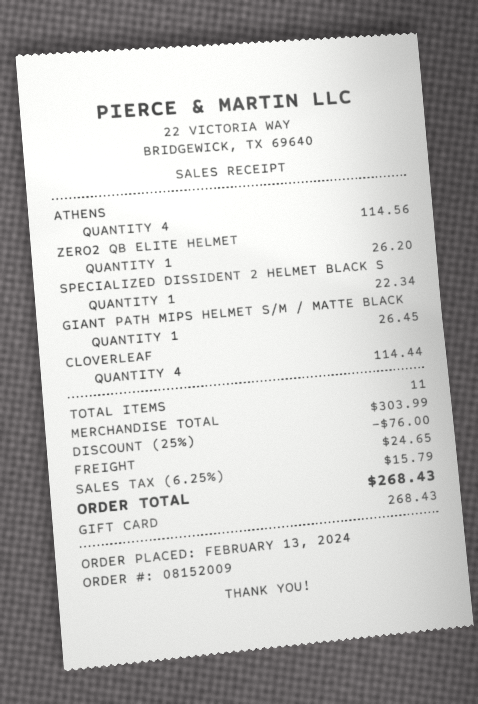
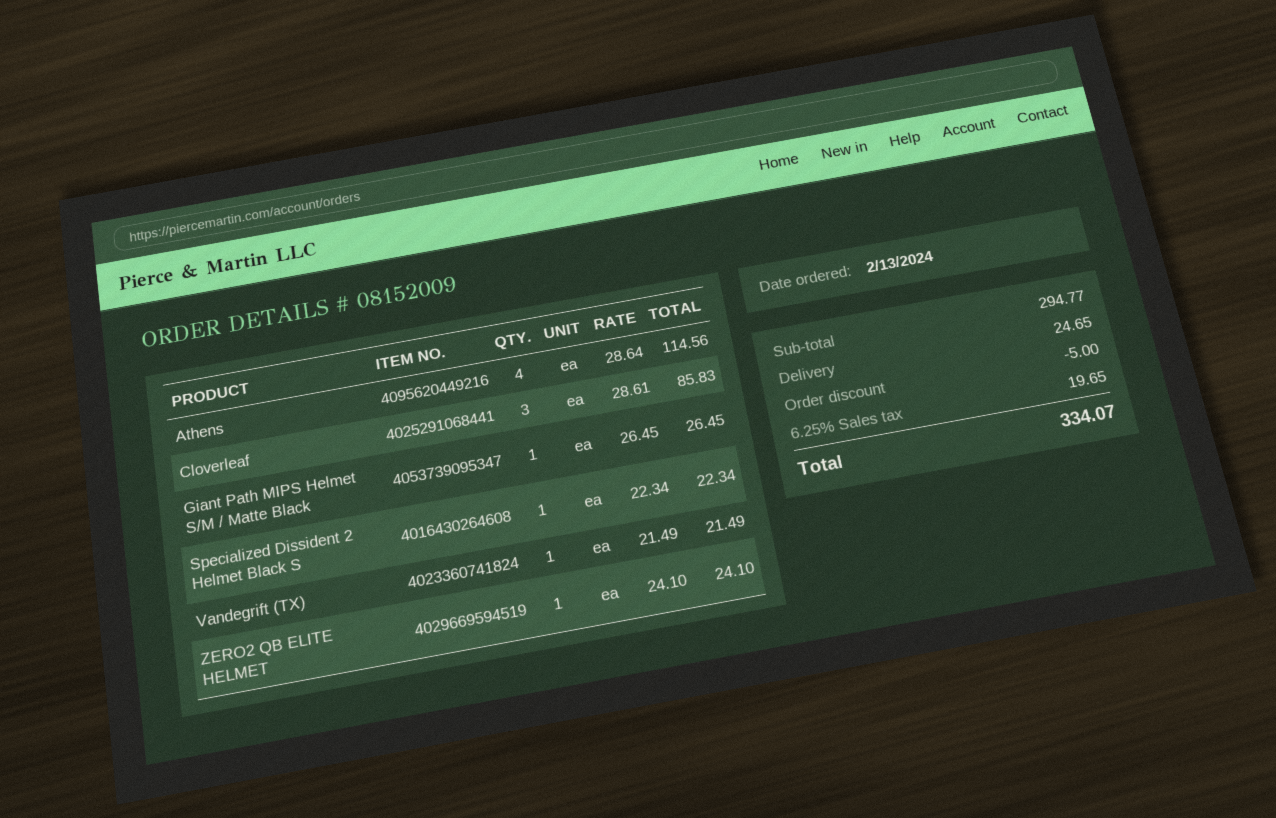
ZERO2 QB ELITE HELMET: 1 for 26.20 -> 1 for 24.10
CLOVERLEAF: 4 for 114.44 -> 3 for 85.83
Vandegrift (TX): none -> 1 for 21.49
subtotal: 303.99 -> 294.77
discount: 76.00 -> 5.00
tax: 6.25% = 15.79 -> 6.25% = 19.65
total: 268.43 -> 334.07

